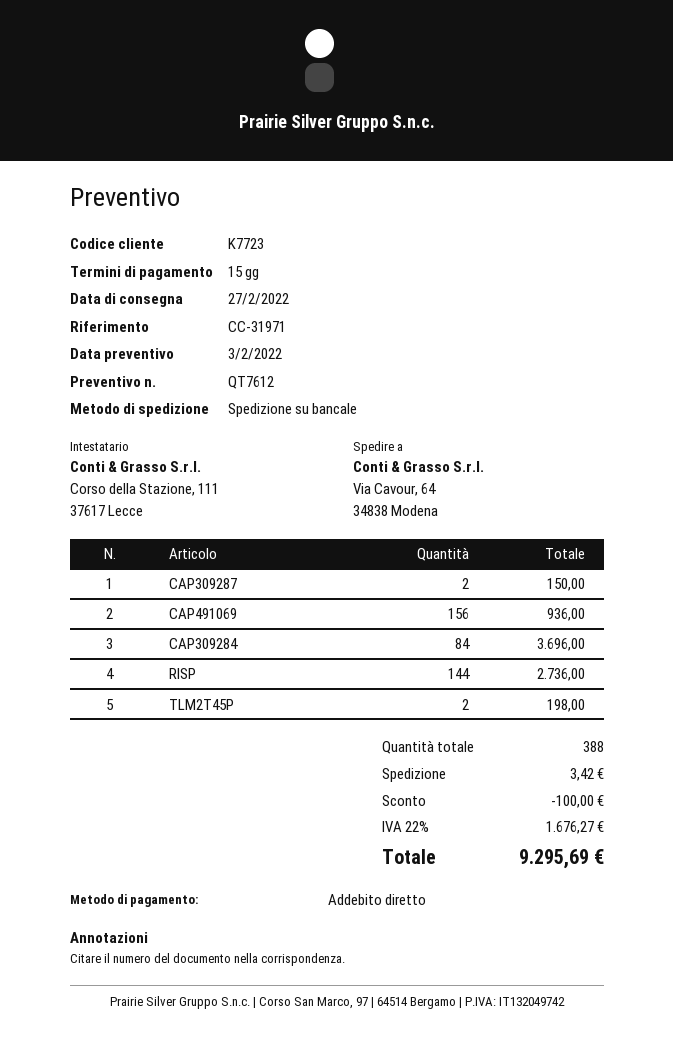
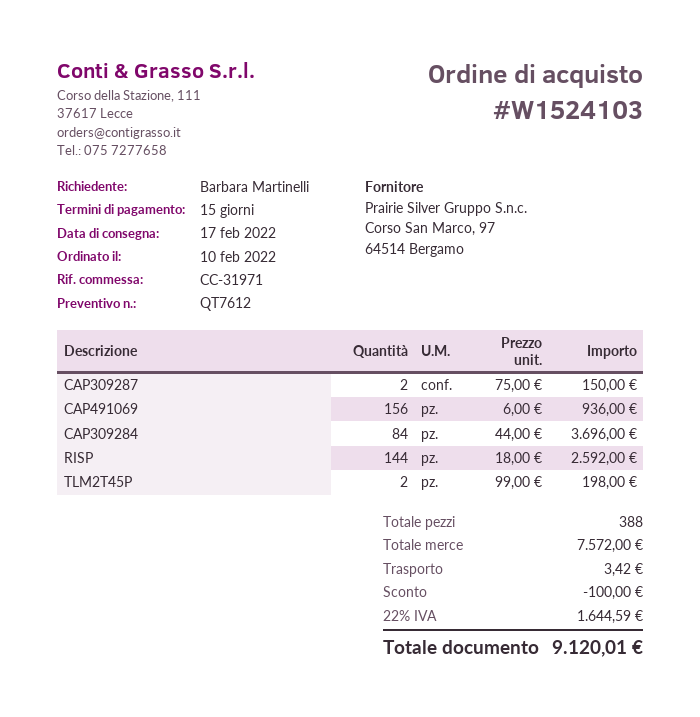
delivery date: 2022-02-27 -> 2022-02-17
RISP: 144 for 2736.00 -> 144 for 2592.00
tax: 22% = 1676.27 -> 22% = 1644.59
total: 9295.69 -> 9120.01

